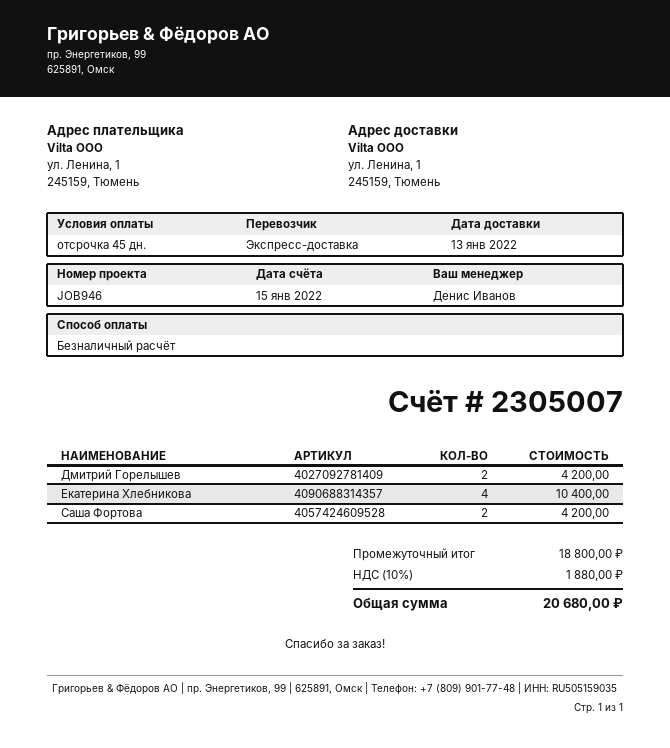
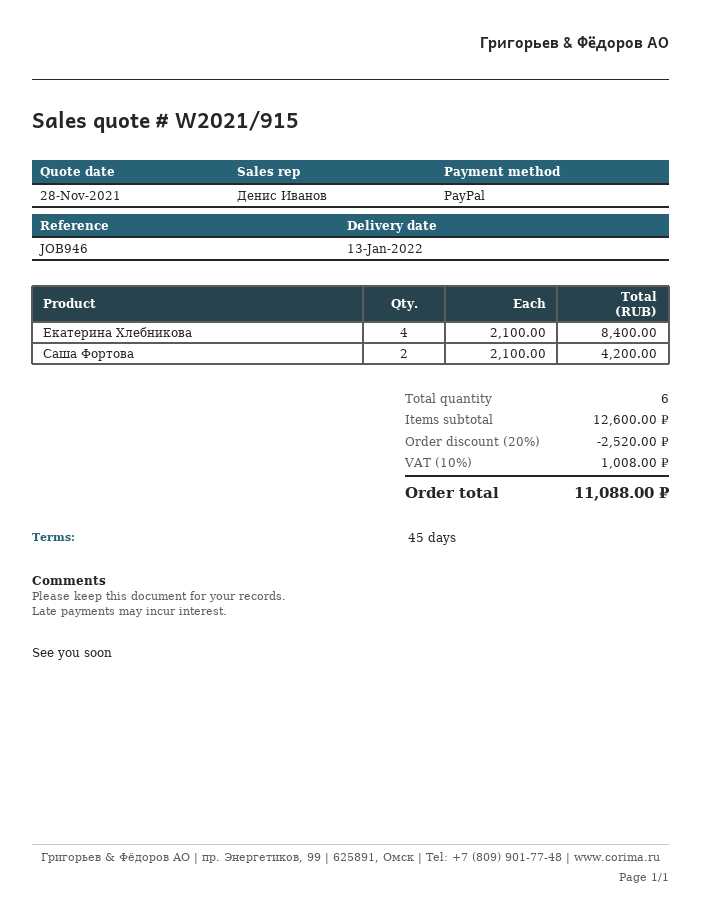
payment method: bank transfer -> PayPal
Дмитрий Горелышев: 2 for 4200.00 -> none
Екатерина Хлебникова: 4 for 10400.00 -> 4 for 8400.00
subtotal: 18800.00 -> 12600.00
discount: none -> 20% = 2520.00
tax: 10% = 1880.00 -> 10% = 1008.00
total: 20680.00 -> 11088.00

